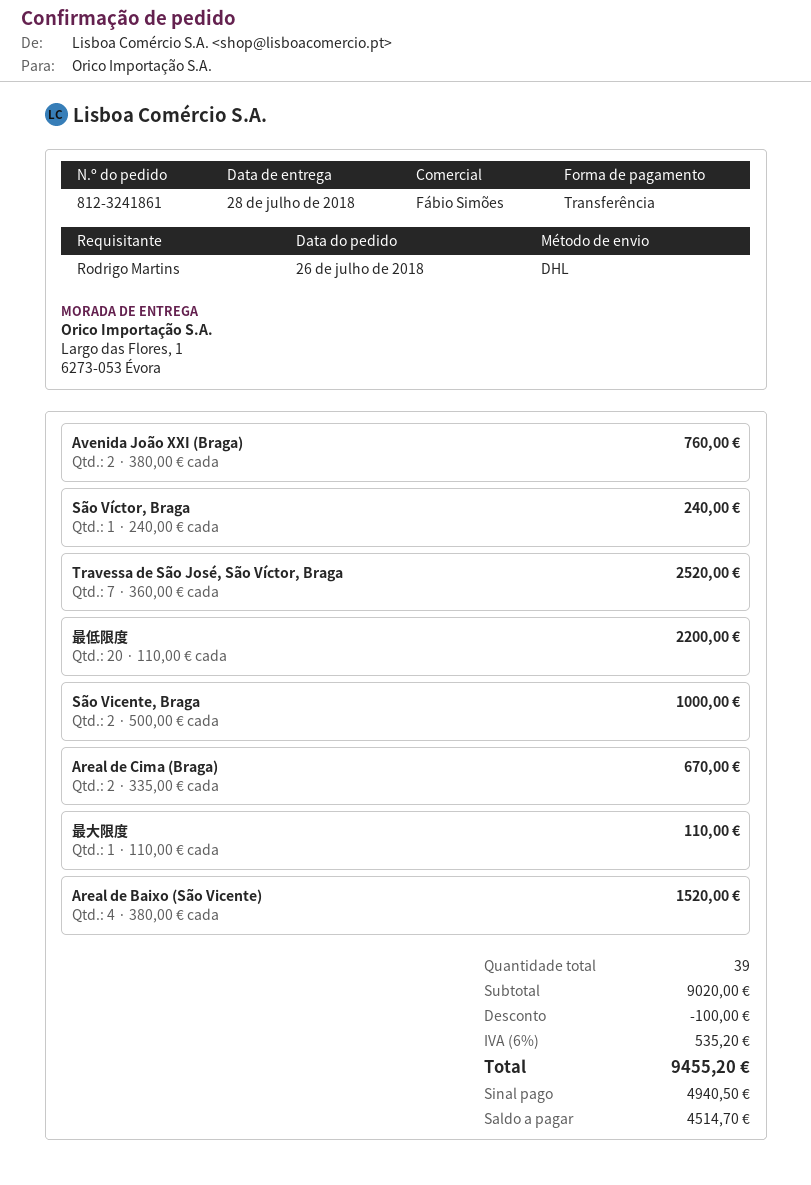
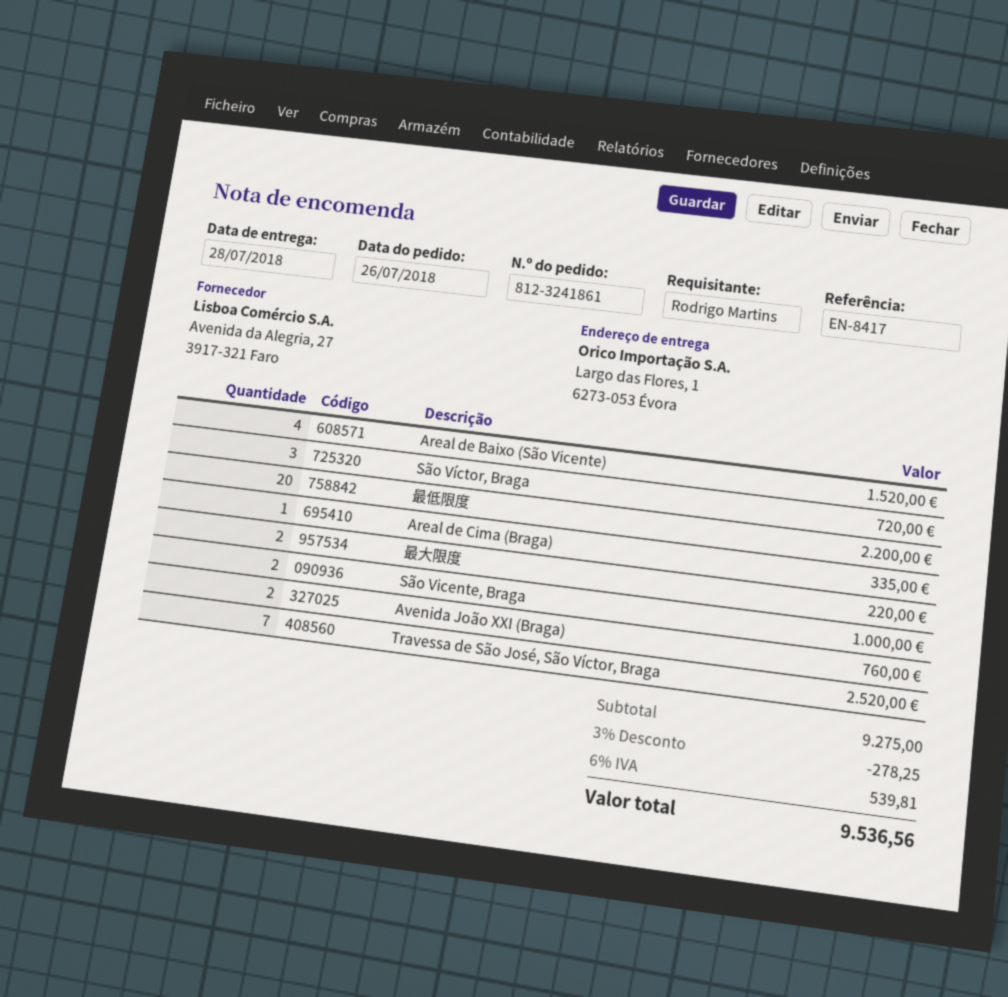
São Víctor, Braga: 1 for 240.00 -> 3 for 720.00
Areal de Cima (Braga): 2 for 670.00 -> 1 for 335.00
最大限度: 1 for 110.00 -> 2 for 220.00
subtotal: 9020.00 -> 9275.00
discount: 100.00 -> 278.25
tax: 6% = 535.20 -> 6% = 539.81
total: 9455.20 -> 9536.56

